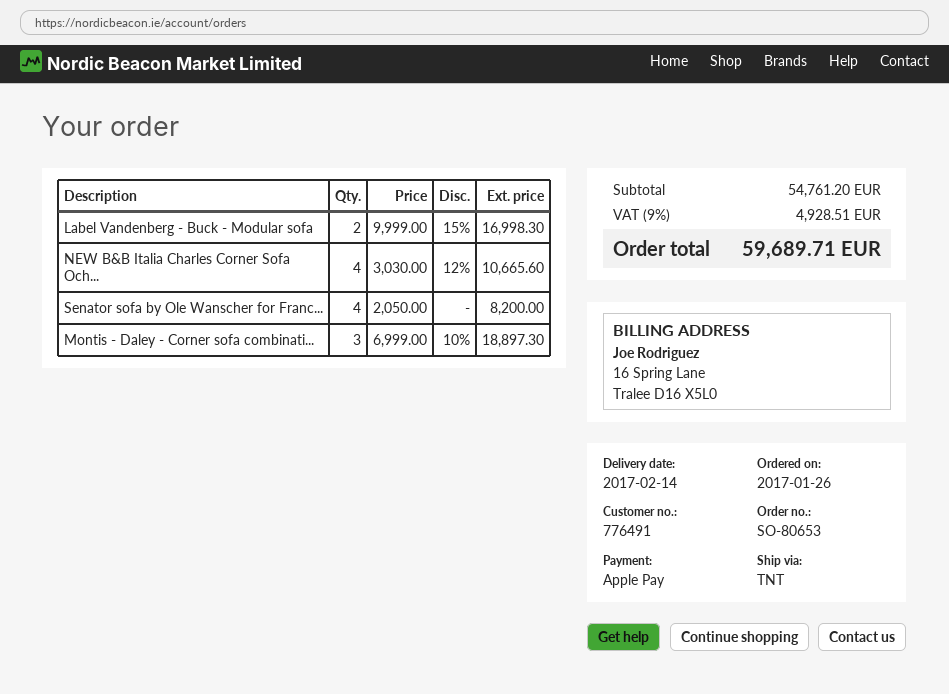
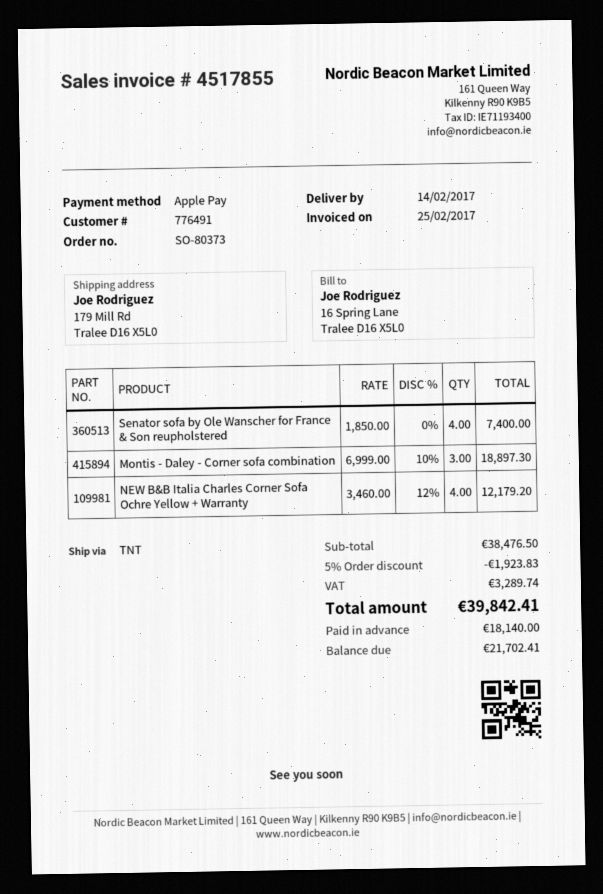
order number: SO-80653 -> SO-80373
Label Vandenberg - Buck - Modular sofa: 2 x 9999.00 - 15% = 16998.30 -> none
NEW B&B Italia Charles Corner Sofa Och...: 4 x 3030.00 - 12% = 10665.60 -> 4 x 3460.00 - 12% = 12179.20
Senator sofa by Ole Wanscher for Franc...: 4 x 2050.00 = 8200.00 -> 4 x 1850.00 = 7400.00
subtotal: 54761.20 -> 38476.50
discount: none -> 5% = 1923.83
tax: 4928.51 -> 3289.74
total: 59689.71 -> 39842.41

